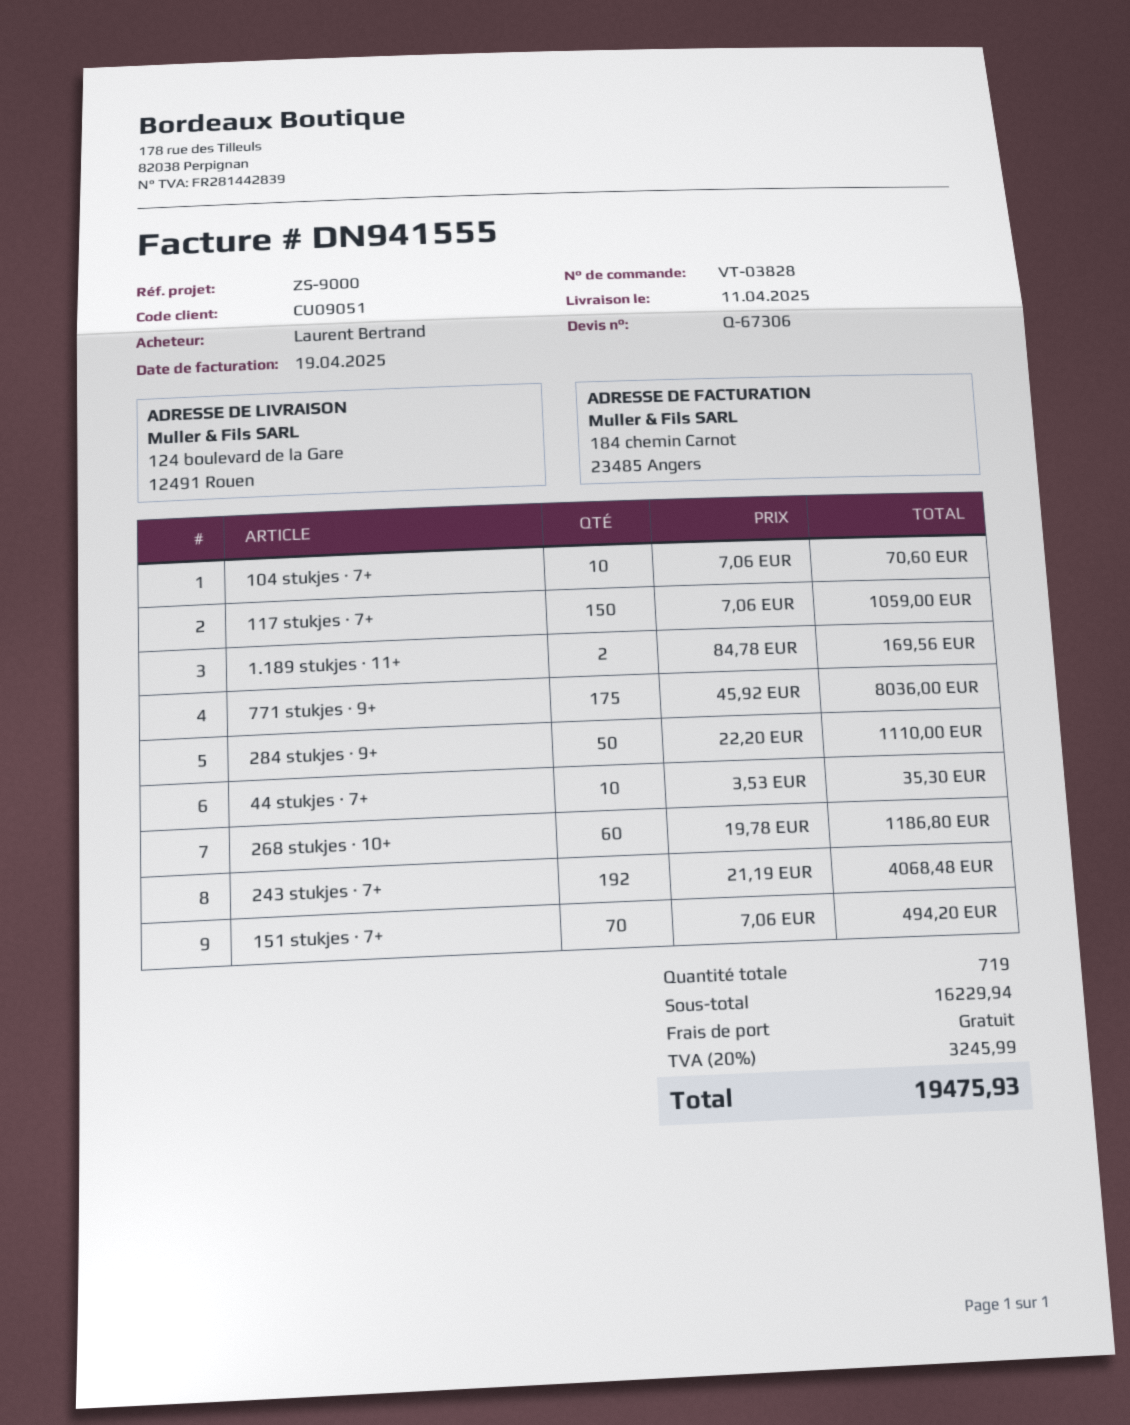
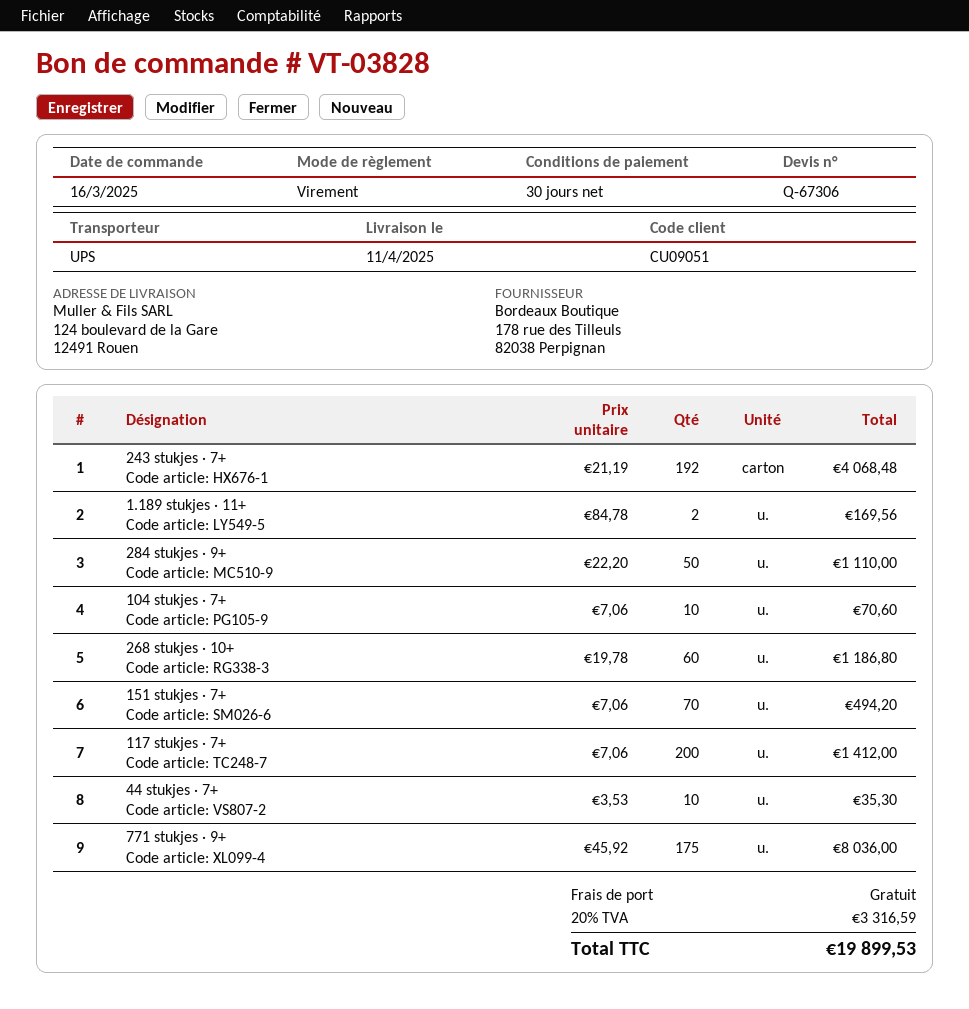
117 stukjes · 7+: 150 x 7.06 = 1059.00 -> 200 x 7.06 = 1412.00
tax: 20% = 3245.99 -> 20% = 3316.59
total: 19475.93 -> 19899.53

